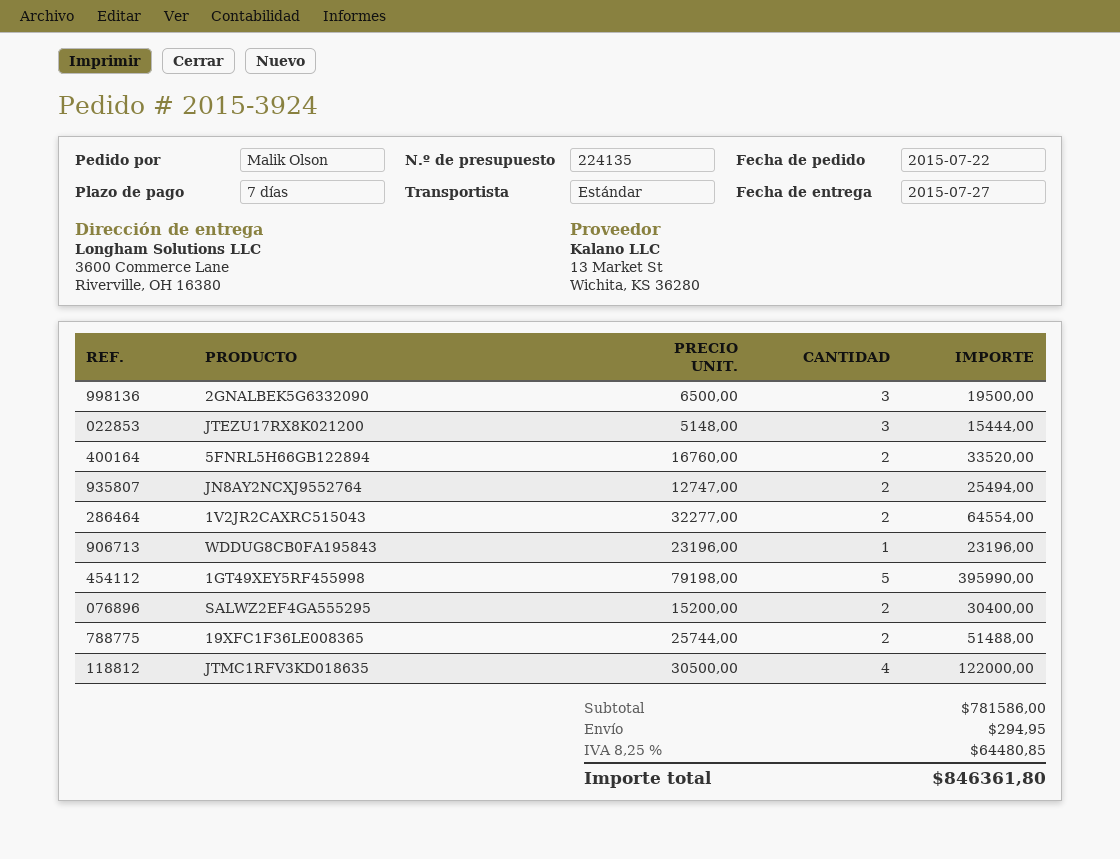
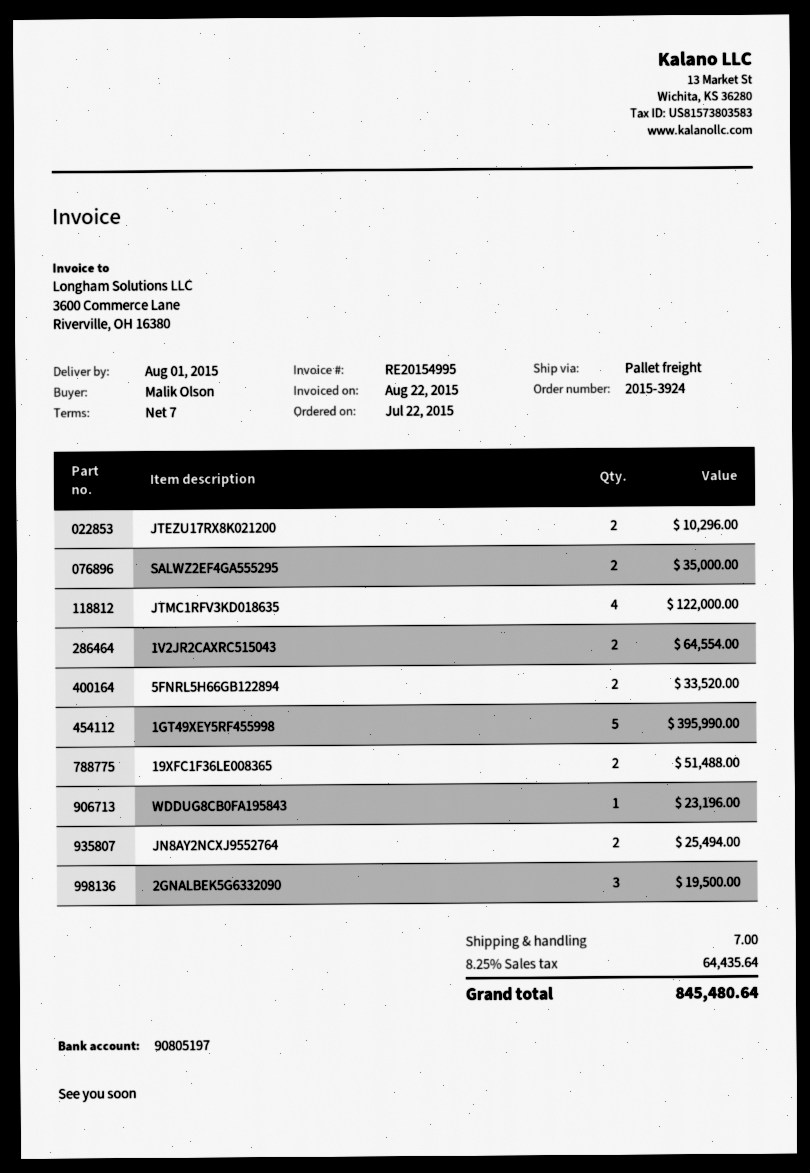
delivery date: 2015-07-27 -> 2015-08-01
shipping method: standard -> pallet freight
JTEZU17RX8K021200: 3 for 15444.00 -> 2 for 10296.00
SALWZ2EF4GA555295: 2 for 30400.00 -> 2 for 35000.00
shipping: 294.95 -> 7.00
tax: 8.25% = 64480.85 -> 8.25% = 64435.64
total: 846361.80 -> 845480.64

